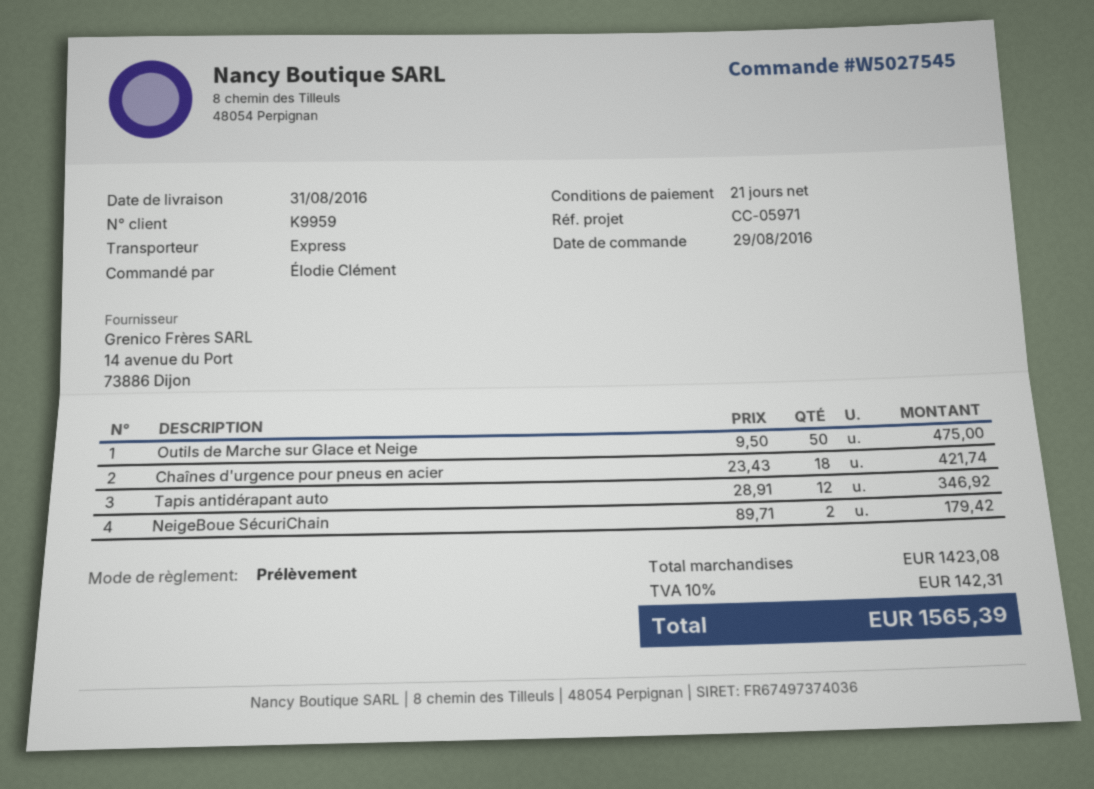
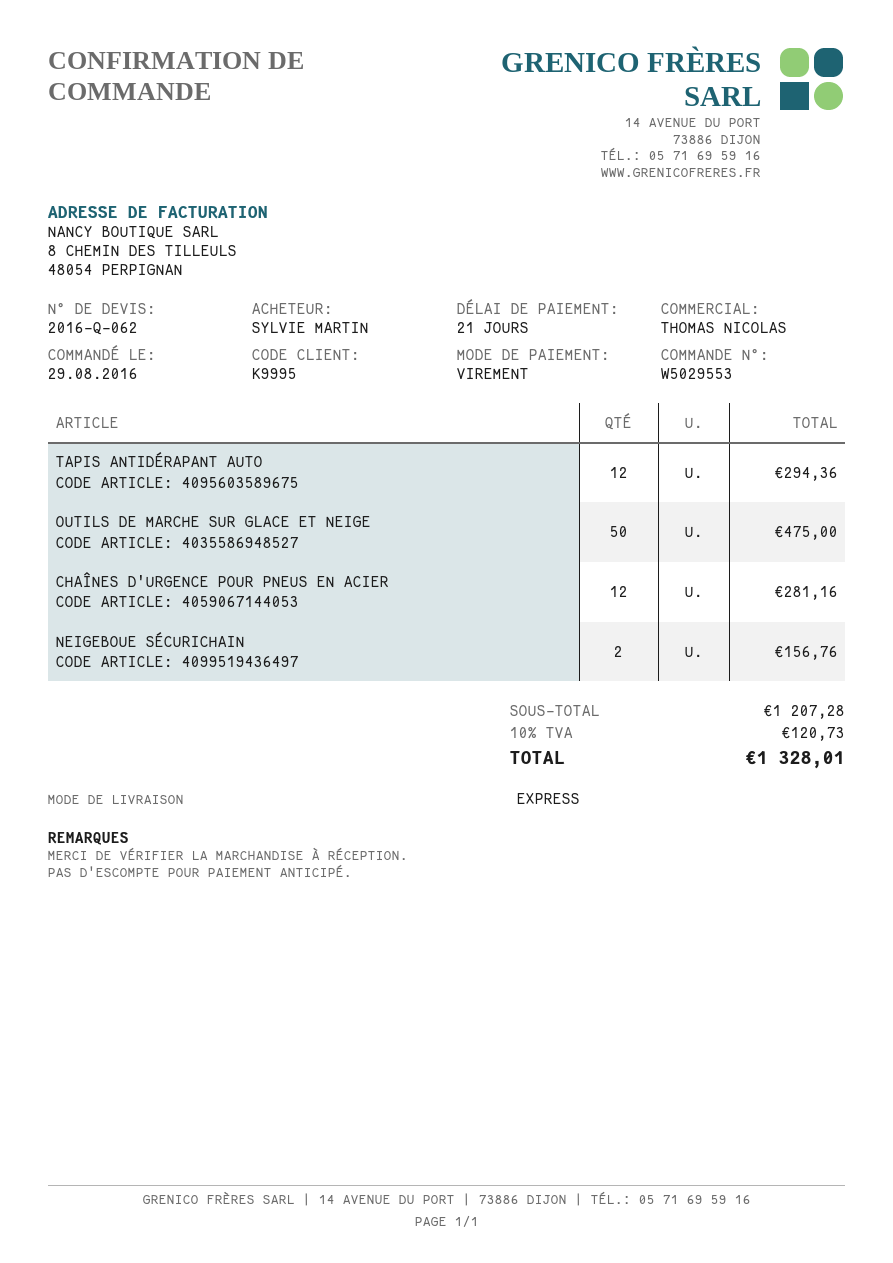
order number: W5027545 -> W5029553
customer number: K9959 -> K9995
ordered by: Élodie Clément -> SYLVIE MARTIN
payment method: direct debit -> bank transfer
Chaînes d'urgence pour pneus en acier: 18 for 421.74 -> 12 for 281.16
Tapis antidérapant auto: 12 for 346.92 -> 12 for 294.36
NeigeBoue SécuriChain: 2 for 179.42 -> 2 for 156.76
subtotal: 1423.08 -> 1207.28
tax: 10% = 142.31 -> 10% = 120.73
total: 1565.39 -> 1328.01

